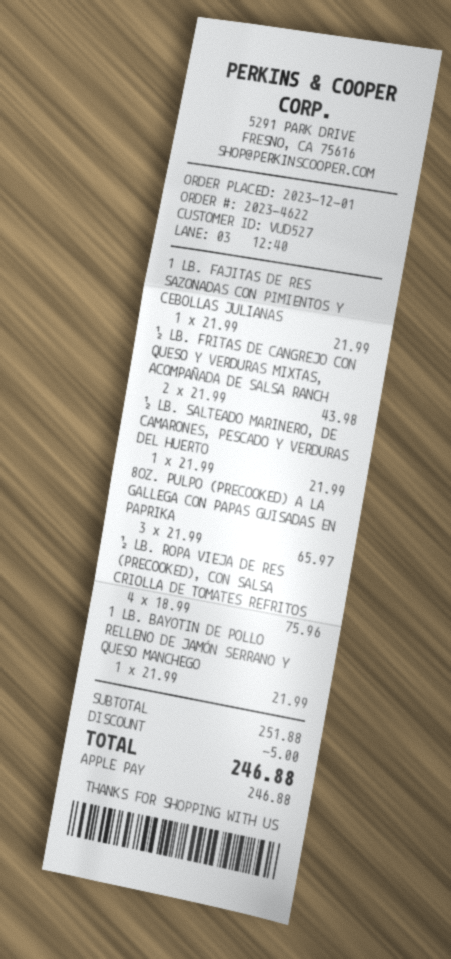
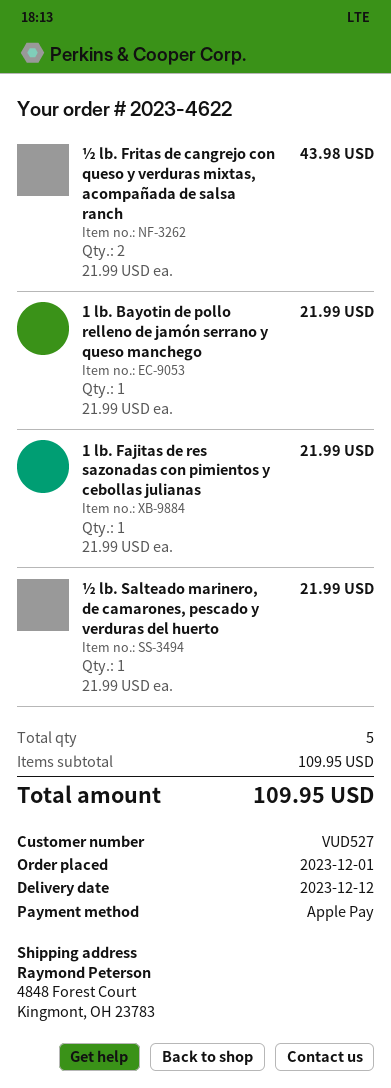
8OZ. PULPO (PRECOOKED) A LA GALLEGA CON PAPAS GUISADAS EN PAPRIKA: 3 x 21.99 = 65.97 -> none
½ LB. ROPA VIEJA DE RES (PRECOOKED), CON SALSA CRIOLLA DE TOMATES REFRITOS: 4 x 18.99 = 75.96 -> none
subtotal: 251.88 -> 109.95
discount: 5.00 -> none
total: 246.88 -> 109.95

